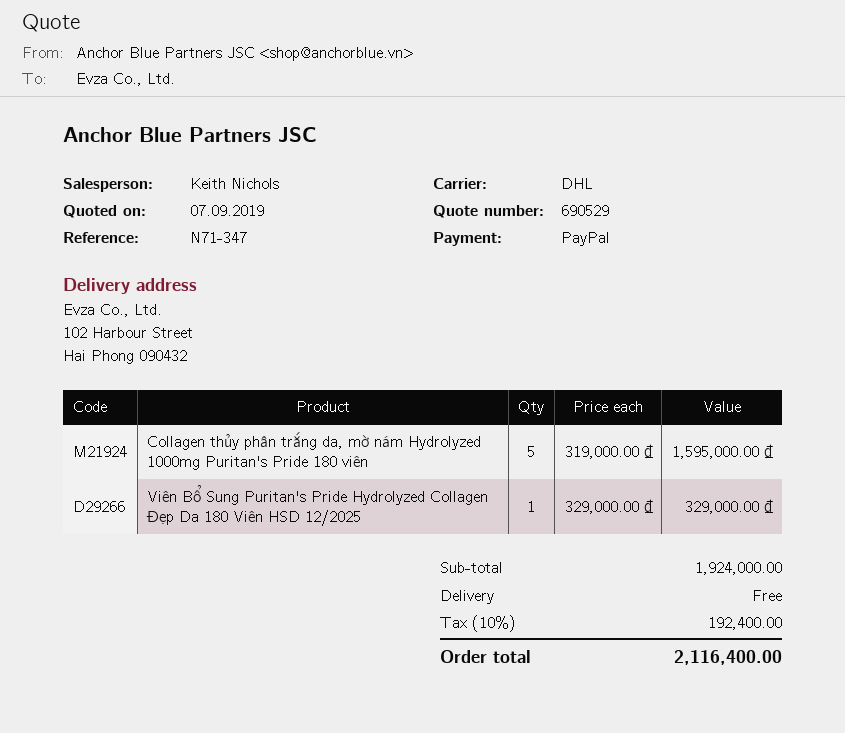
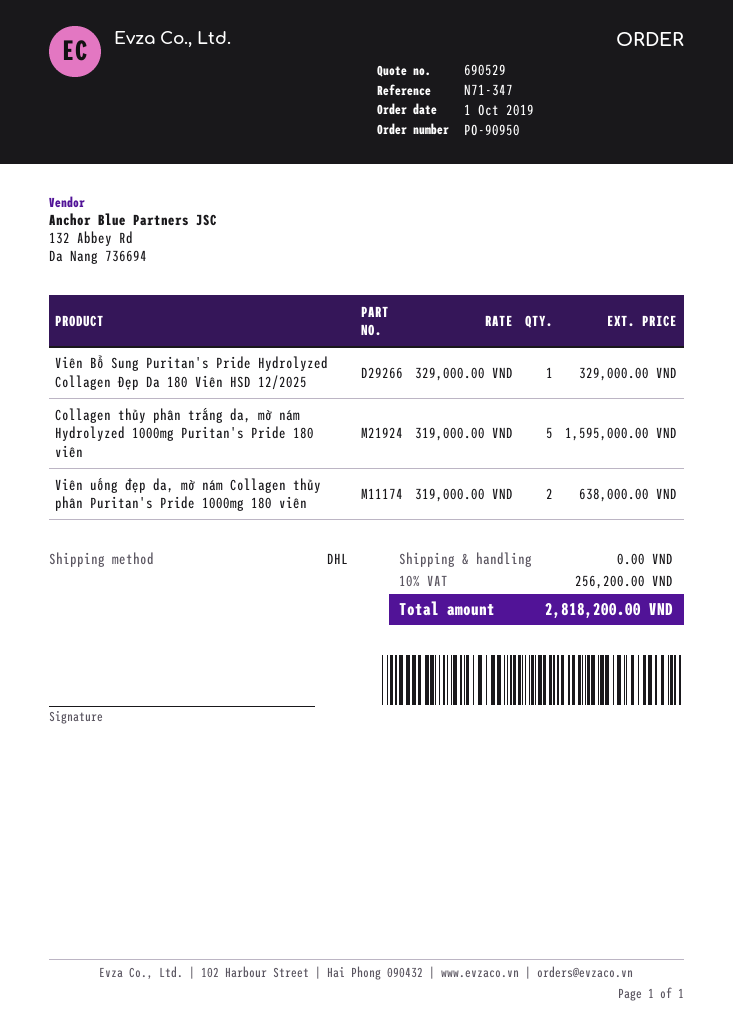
Viên uống đẹp da, mờ nám Collagen thủy phân Puritan's Pride 1000mg 180 viên: none -> 2 x 319000.00 = 638000.00
tax: 10% = 192400.00 -> 10% = 256200.00
total: 2116400.00 -> 2818200.00

